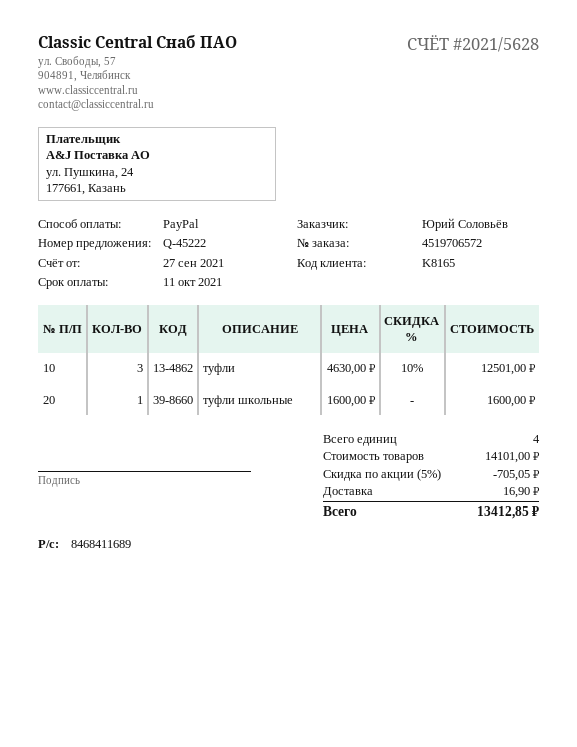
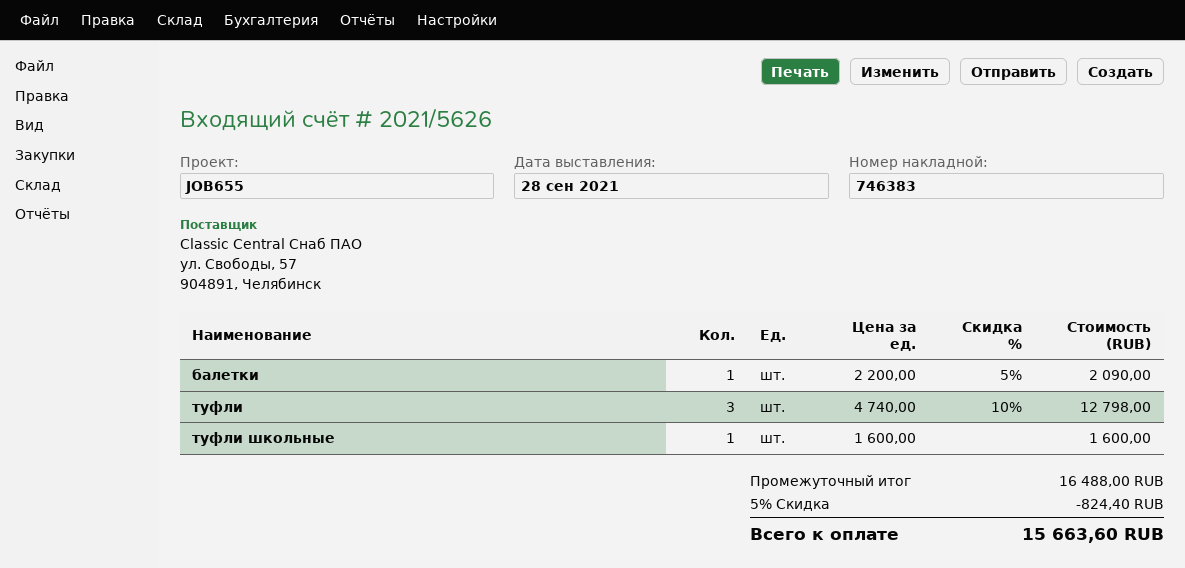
invoice number: 2021/5628 -> 2021/5626
invoice date: 2021-09-27 -> 2021-09-28
туфли: 3 x 4630.00 - 10% = 12501.00 -> 3 x 4740.00 - 10% = 12798.00
балетки: none -> 1 x 2200.00 - 5% = 2090.00
subtotal: 14101.00 -> 16488.00
discount: 5% = 705.05 -> 5% = 824.40
shipping: 16.90 -> none
total: 13412.85 -> 15663.60

